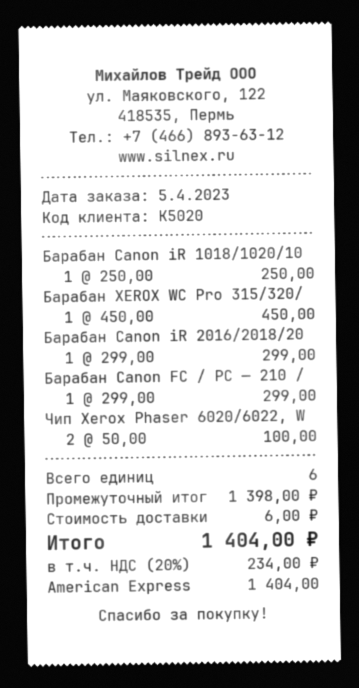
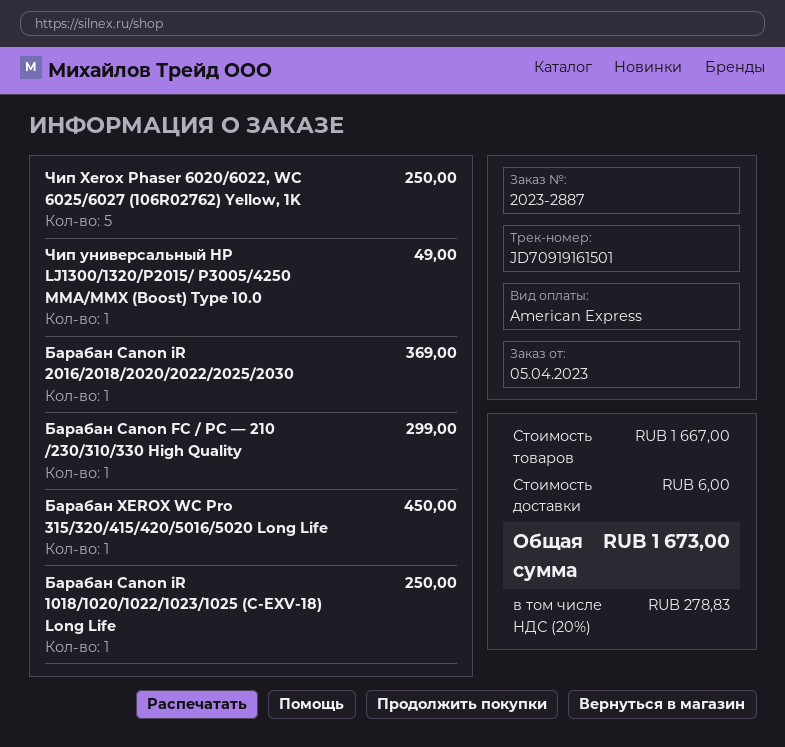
Барабан Canon iR 2016/2018/20: 1 for 299.00 -> 1 for 369.00
Чип Xerox Phaser 6020/6022, W: 2 for 100.00 -> 5 for 250.00
Чип универсальный HP LJ1300/1320/P2015/ P3005/4250 MMA/MMX (Boost) Type 10.0: none -> 1 for 49.00
subtotal: 1398.00 -> 1667.00
tax: 20% = 234.00 -> 20% = 278.83
total: 1404.00 -> 1673.00

